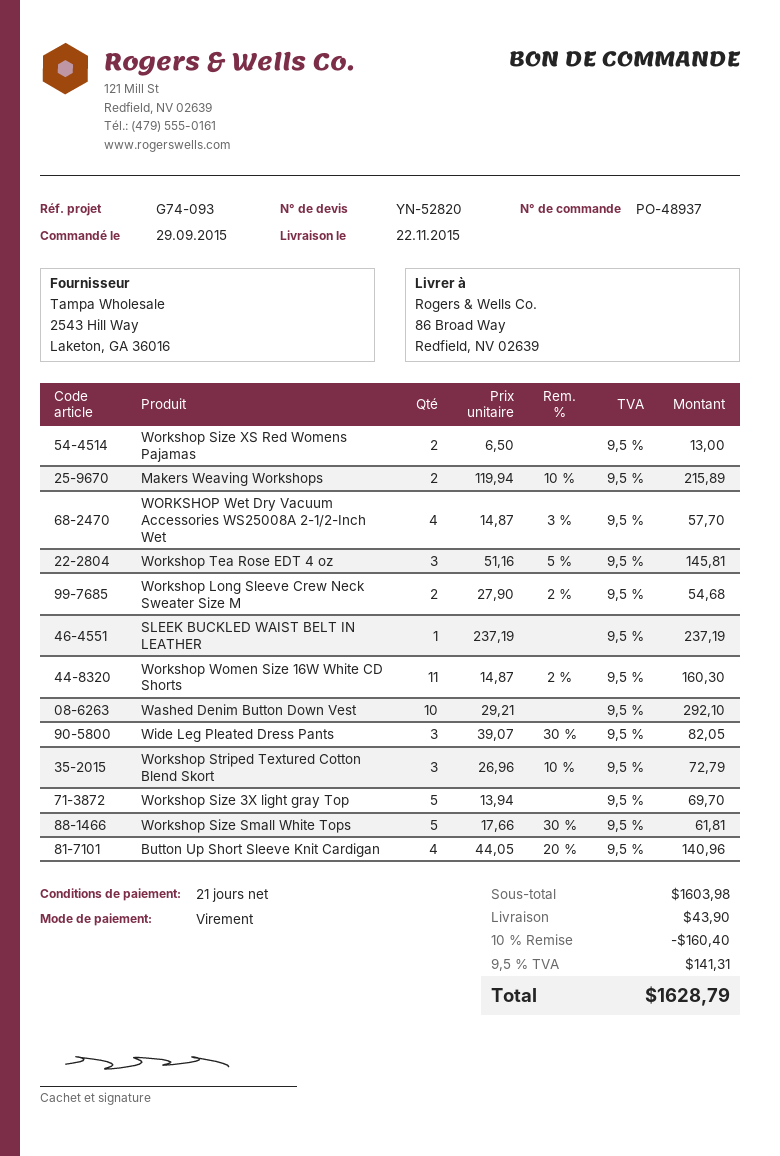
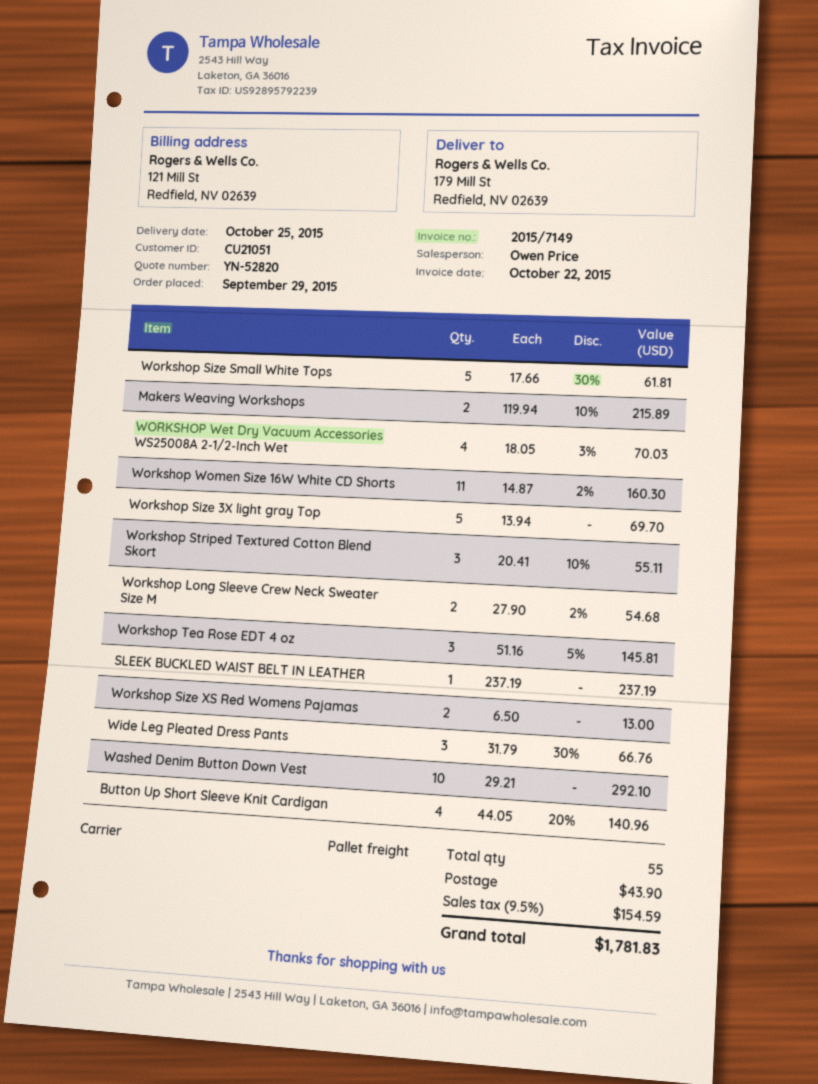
delivery date: 2015-11-22 -> 2015-10-25
ship to: 86 Broad Way, Redfield, NV 02639 -> 179 Mill St, Redfield, NV 02639
WORKSHOP Wet Dry Vacuum Accessories WS25008A 2-1/2-Inch Wet: 4 x 14.87 - 3% = 57.70 -> 4 x 18.05 - 3% = 70.03
Wide Leg Pleated Dress Pants: 3 x 39.07 - 30% = 82.05 -> 3 x 31.79 - 30% = 66.76
Workshop Striped Textured Cotton Blend Skort: 3 x 26.96 - 10% = 72.79 -> 3 x 20.41 - 10% = 55.11
discount: 10% = 160.40 -> none
tax: 9.5% = 141.31 -> 9.5% = 154.59
total: 1628.79 -> 1781.83

